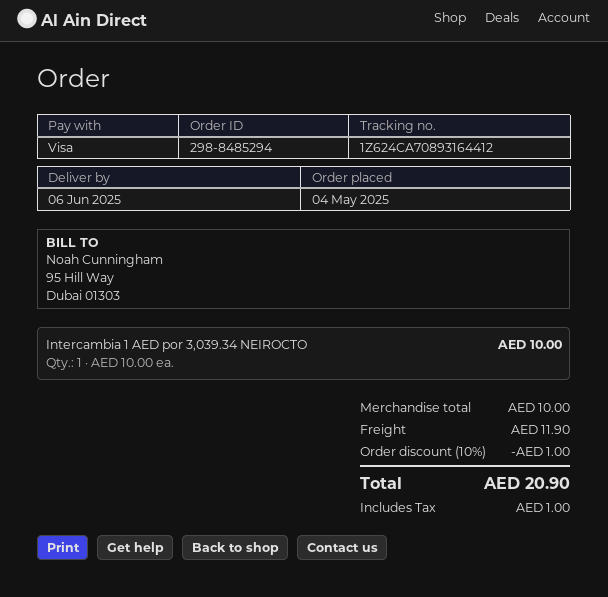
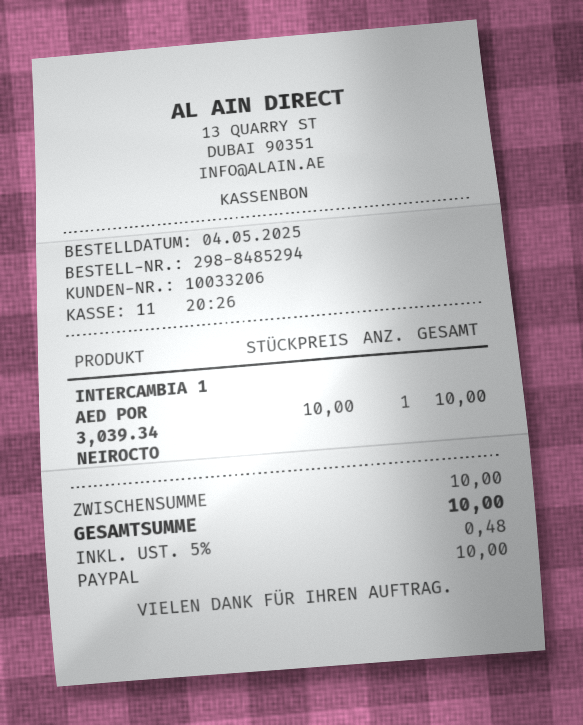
payment method: Visa -> PayPal
discount: 10% = 1.00 -> none
shipping: 11.90 -> none
tax: 1.00 -> 0.48
total: 20.90 -> 10.00

